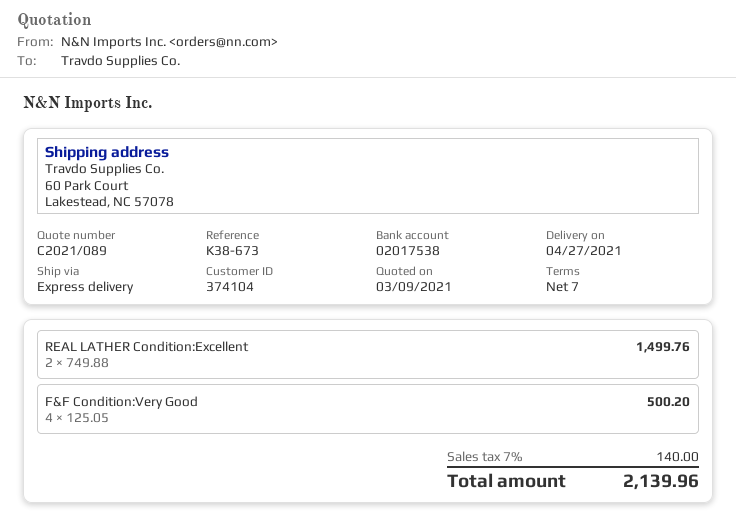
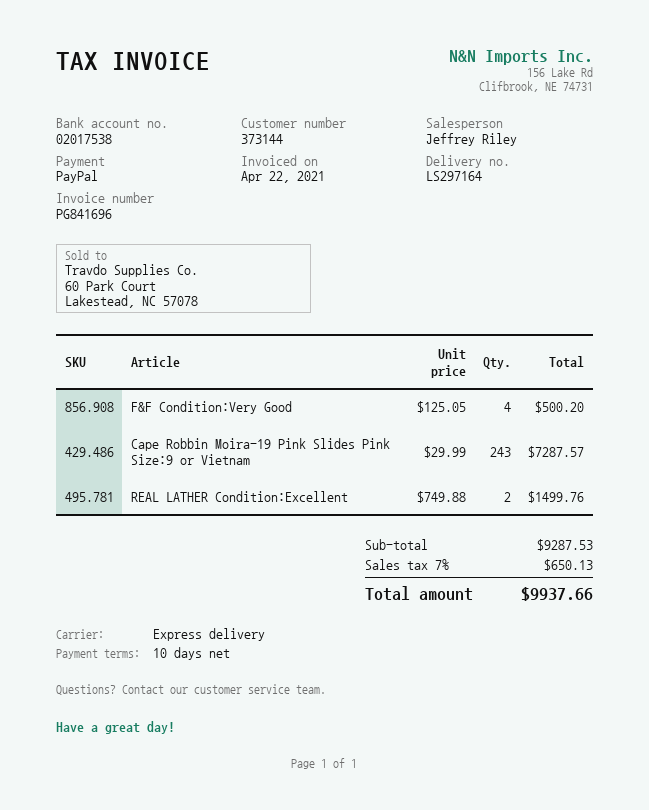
payment terms: 7 days -> 10 days
customer number: 374104 -> 373144
Cape Robbin Moira-19 Pink Slides Pink Size:9 or Vietnam: none -> 243 x 29.99 = 7287.57
tax: 7% = 140.00 -> 7% = 650.13
total: 2139.96 -> 9937.66

